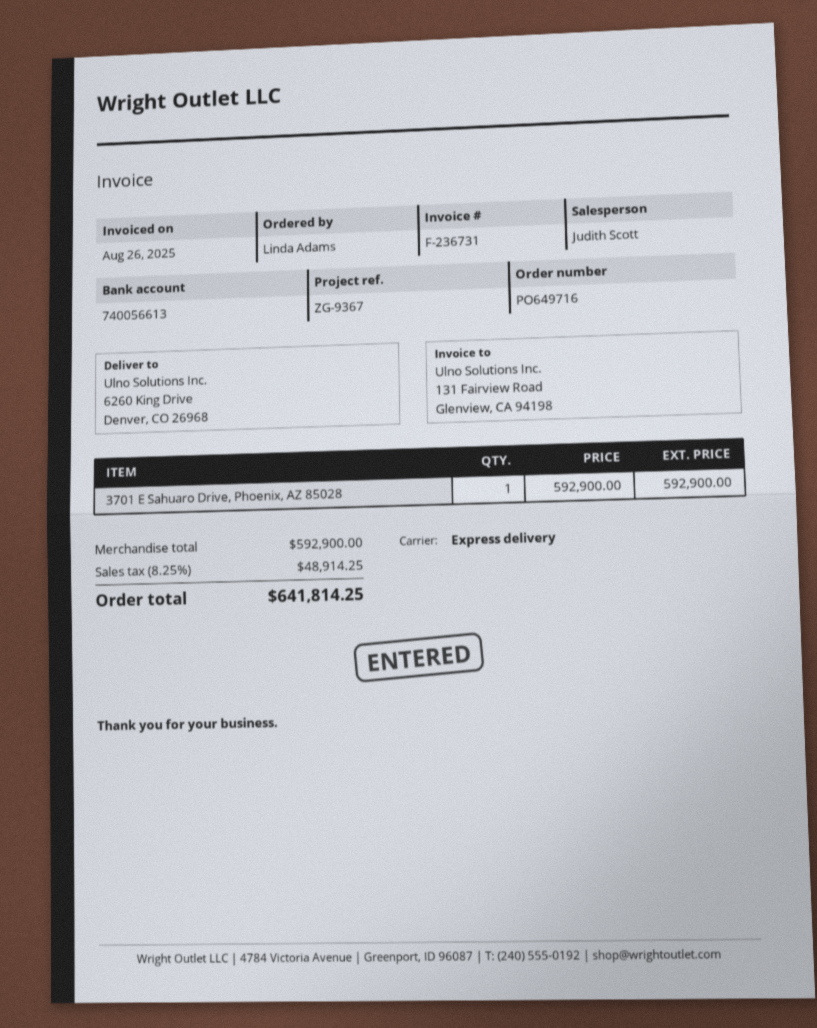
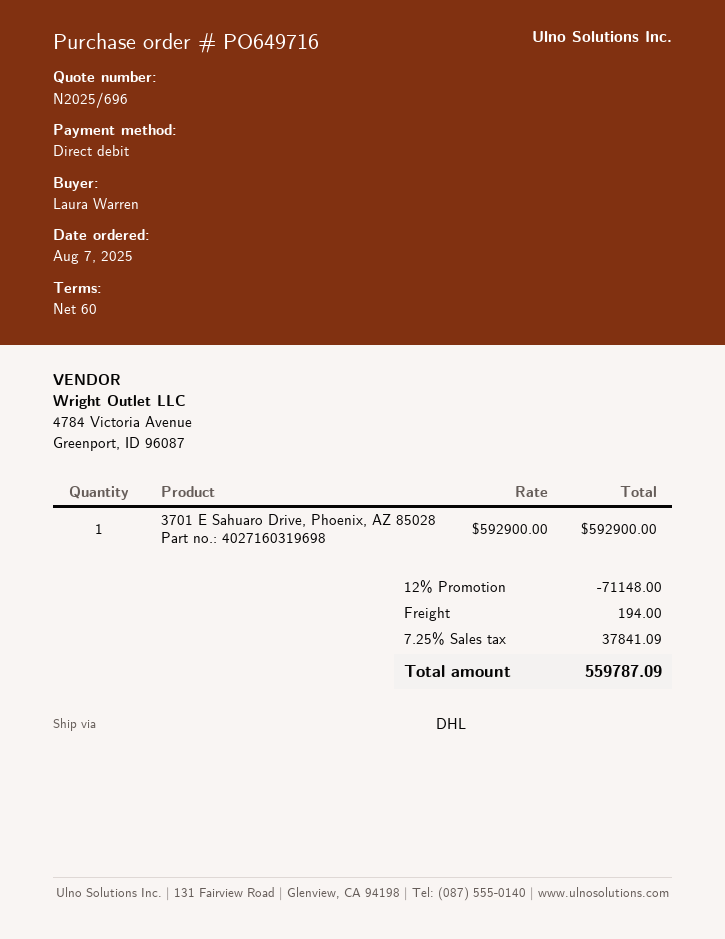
ordered by: Linda Adams -> Laura Warren
shipping method: express -> DHL
discount: none -> 12% = 71148.00
shipping: none -> 194.00
tax: 8.25% = 48914.25 -> 7.25% = 37841.09
total: 641814.25 -> 559787.09

